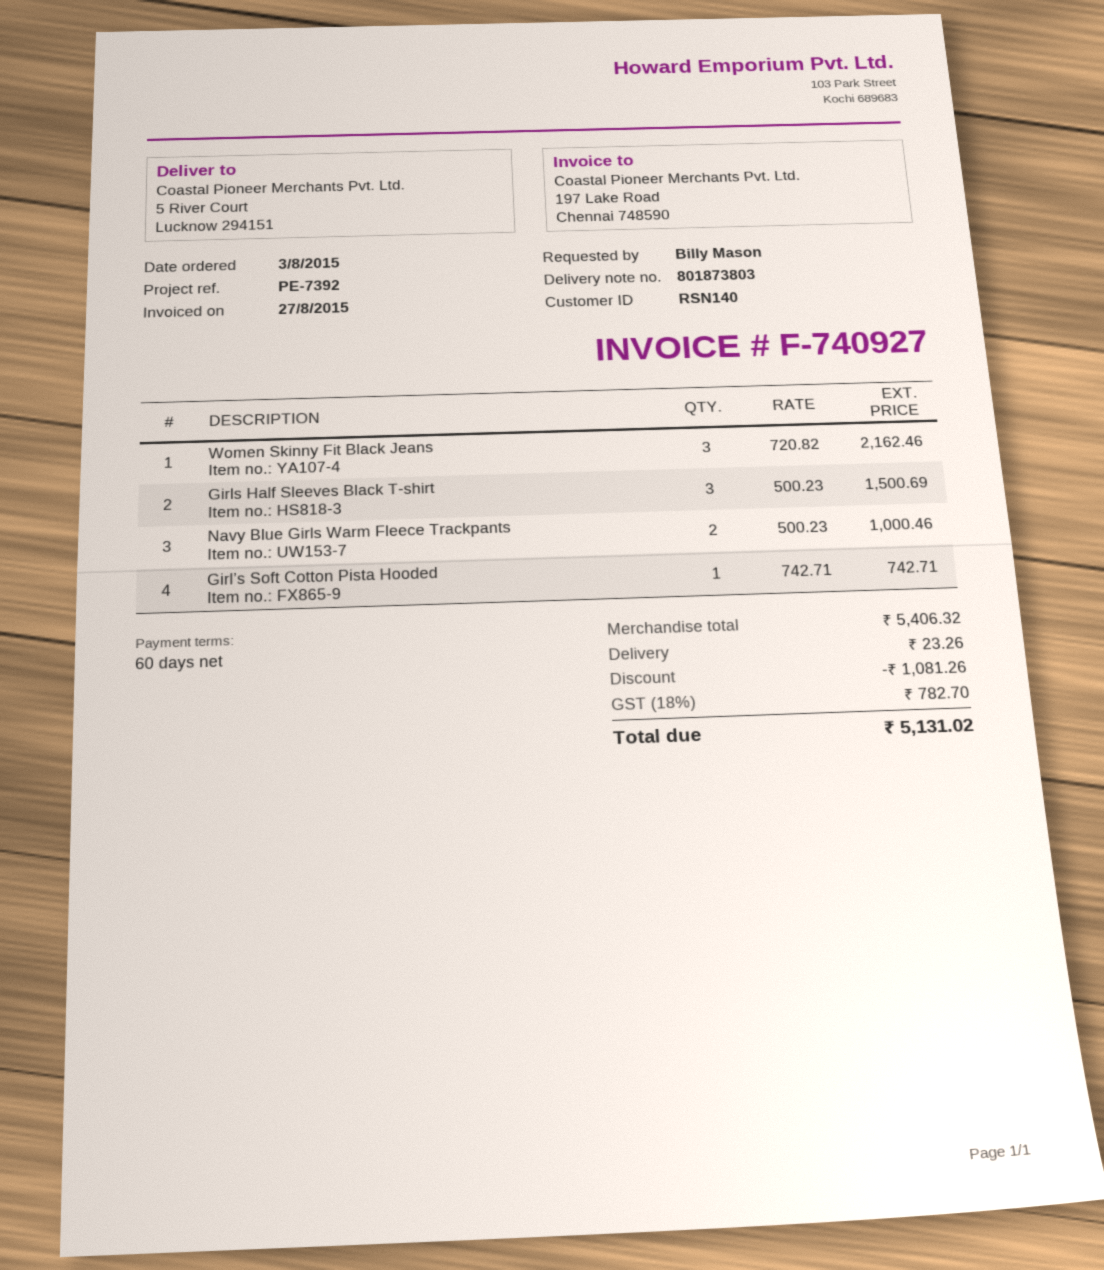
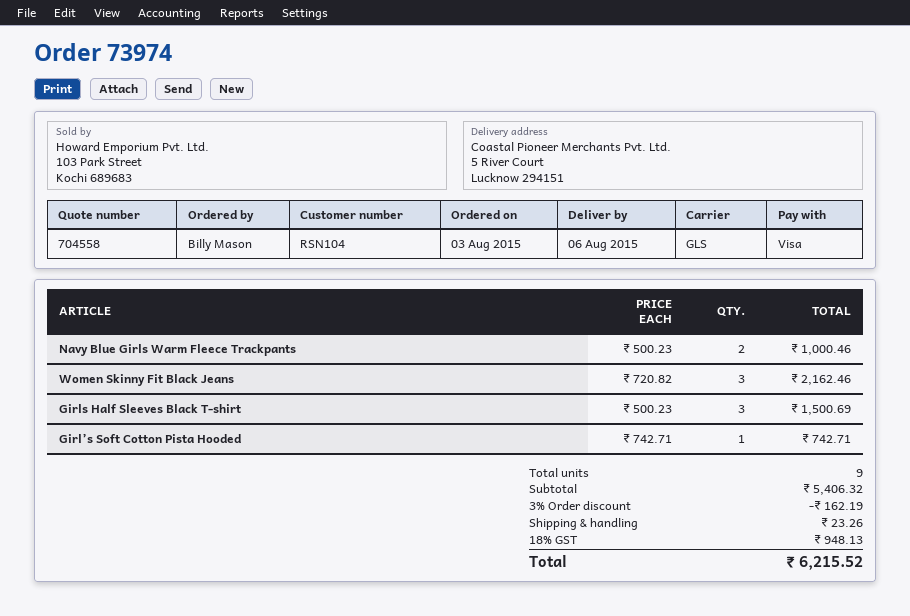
customer number: RSN140 -> RSN104
discount: 1081.26 -> 162.19
tax: 18% = 782.70 -> 18% = 948.13
total: 5131.02 -> 6215.52

